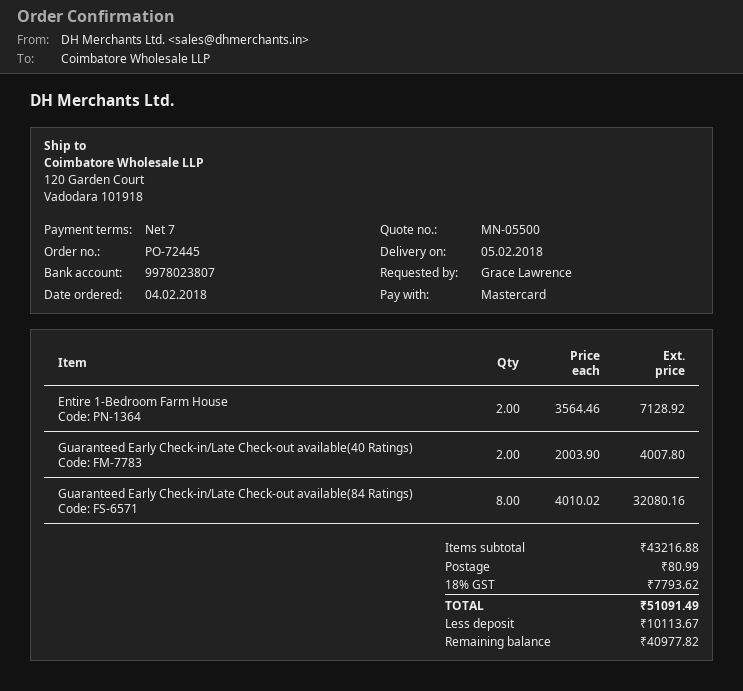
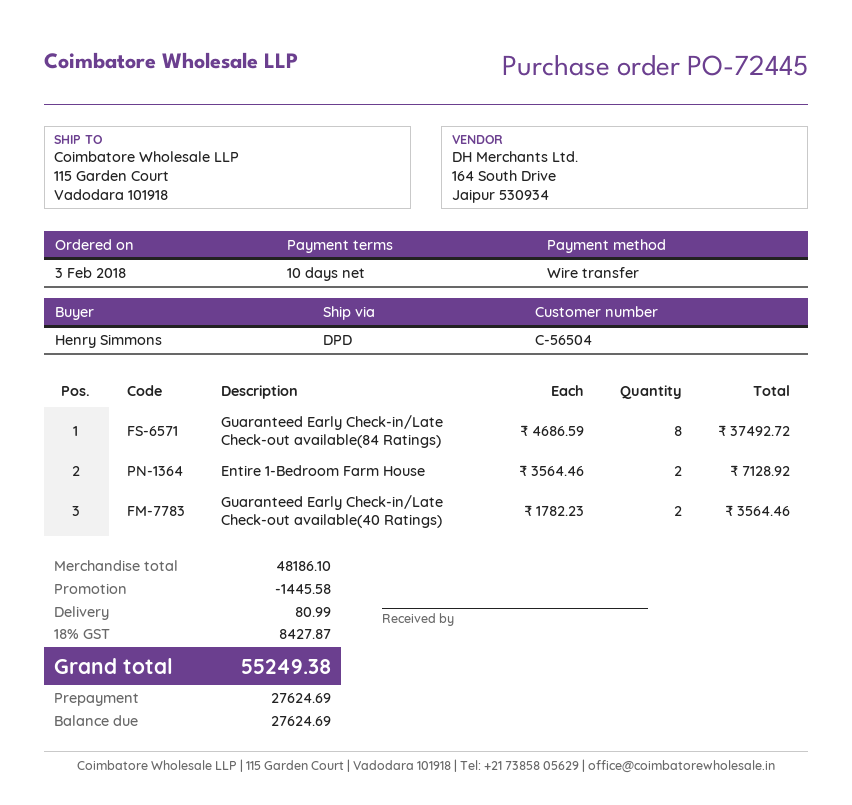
order date: 2018-02-04 -> 2018-02-03
payment terms: 7 days -> 10 days
ordered by: Grace Lawrence -> Henry Simmons
payment method: Mastercard -> bank transfer
ship to: 120 Garden Court, Vadodara 101918 -> 115 Garden Court, Vadodara 101918
Guaranteed Early Check-in/Late Check-out available(40 Ratings): 2 x 2003.90 = 4007.80 -> 2 x 1782.23 = 3564.46
Guaranteed Early Check-in/Late Check-out available(84 Ratings): 8 x 4010.02 = 32080.16 -> 8 x 4686.59 = 37492.72
subtotal: 43216.88 -> 48186.10
discount: none -> 1445.58
tax: 18% = 7793.62 -> 18% = 8427.87
total: 51091.49 -> 55249.38
deposit: 10113.67 -> 27624.69
balance: 40977.82 -> 27624.69

